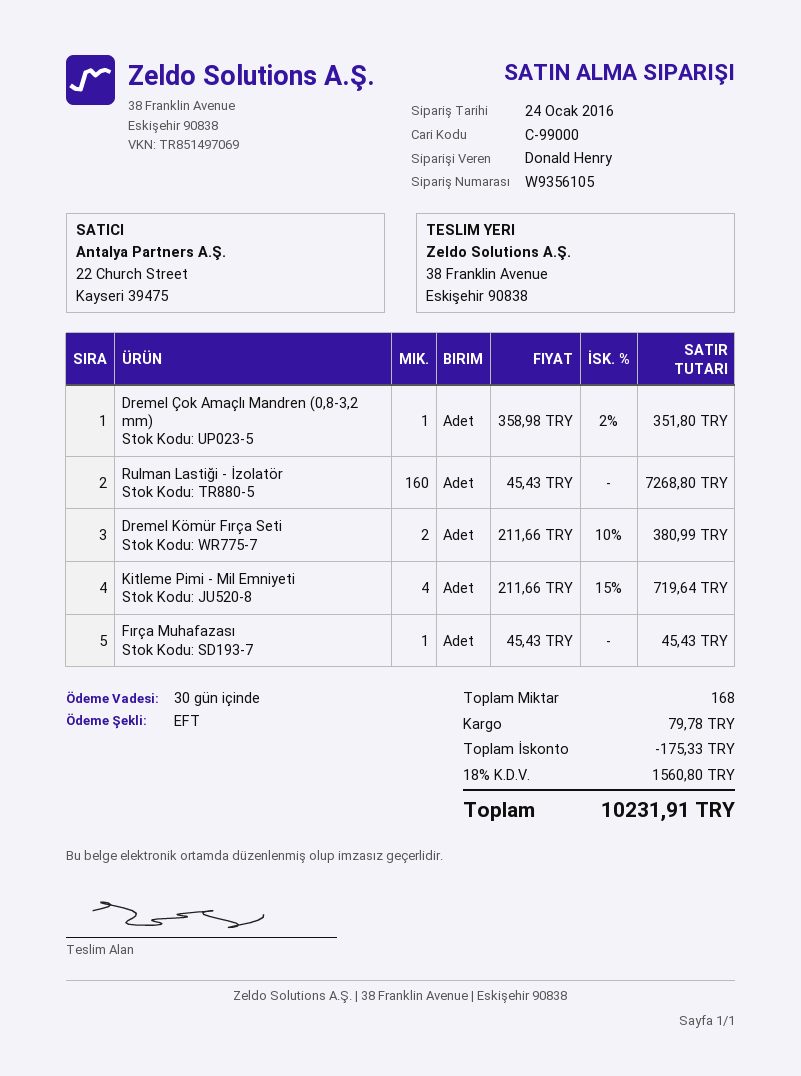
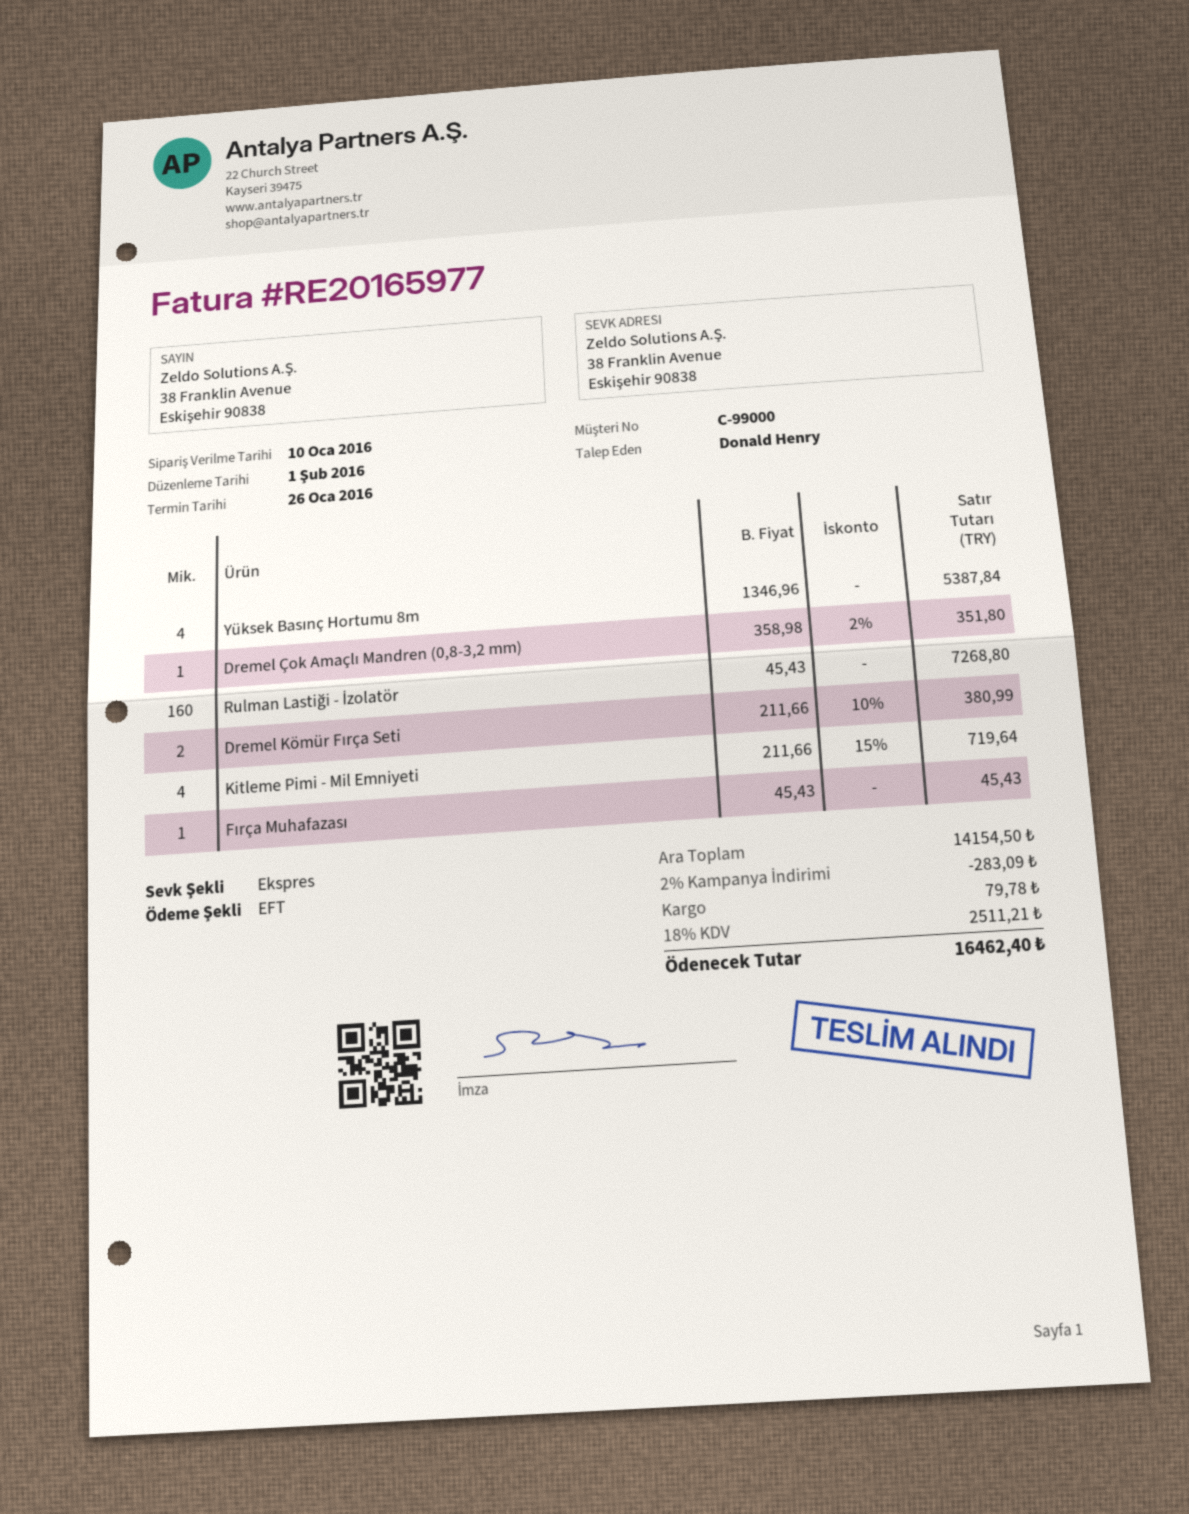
order date: 2016-01-24 -> 2016-01-10
Yüksek Basınç Hortumu 8m: none -> 4 x 1346.96 = 5387.84
discount: 175.33 -> 283.09
tax: 18% = 1560.80 -> 18% = 2511.21
total: 10231.91 -> 16462.40

